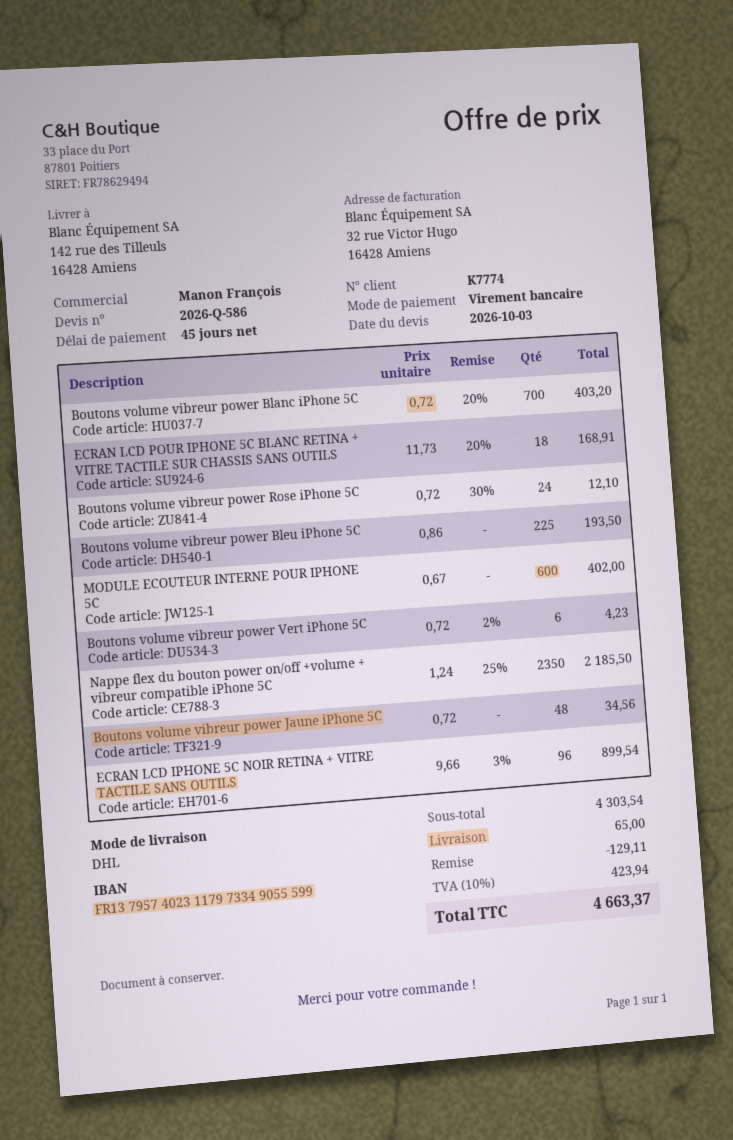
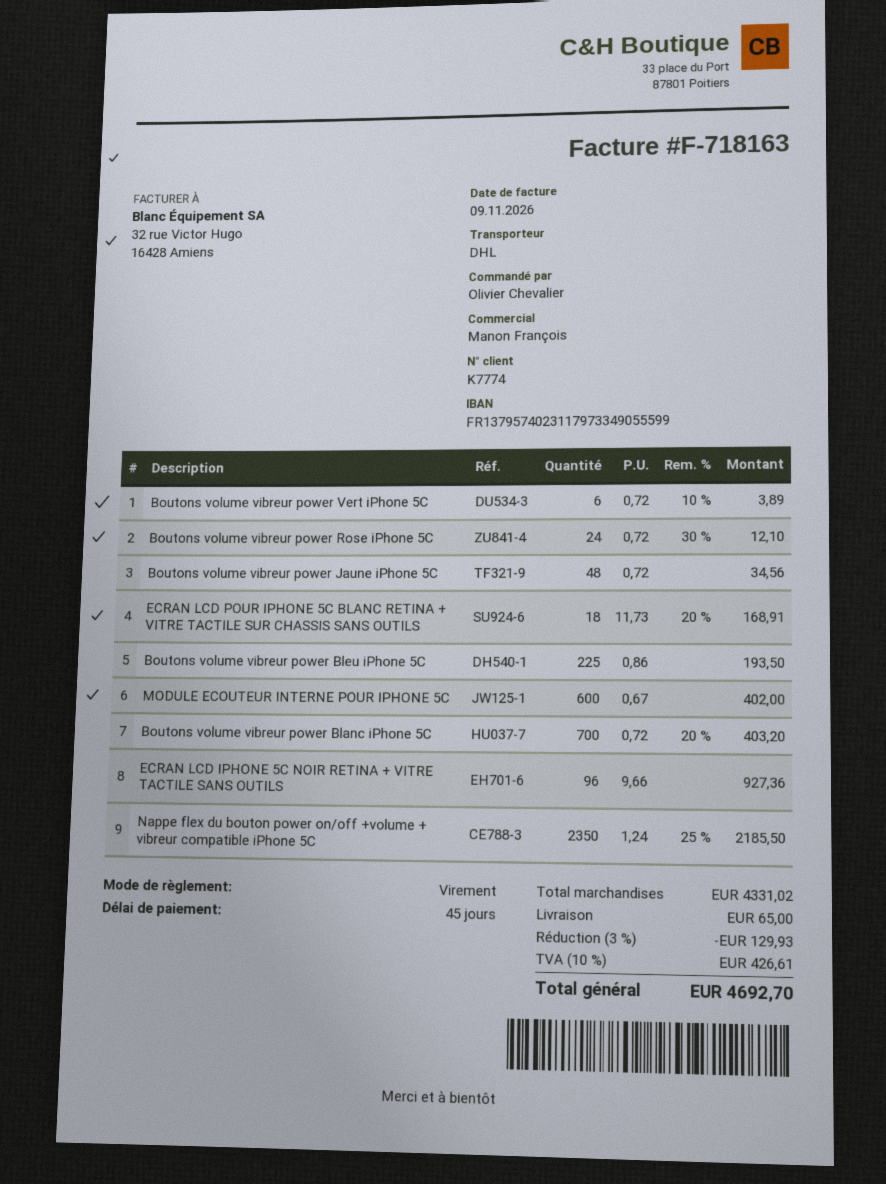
Boutons volume vibreur power Vert iPhone 5C: 6 x 0.72 - 2% = 4.23 -> 6 x 0.72 - 10% = 3.89
ECRAN LCD IPHONE 5C NOIR RETINA + VITRE TACTILE SANS OUTILS: 96 x 9.66 - 3% = 899.54 -> 96 x 9.66 = 927.36
subtotal: 4303.54 -> 4331.02
discount: 129.11 -> 129.93
tax: 10% = 423.94 -> 10% = 426.61
total: 4663.37 -> 4692.70

